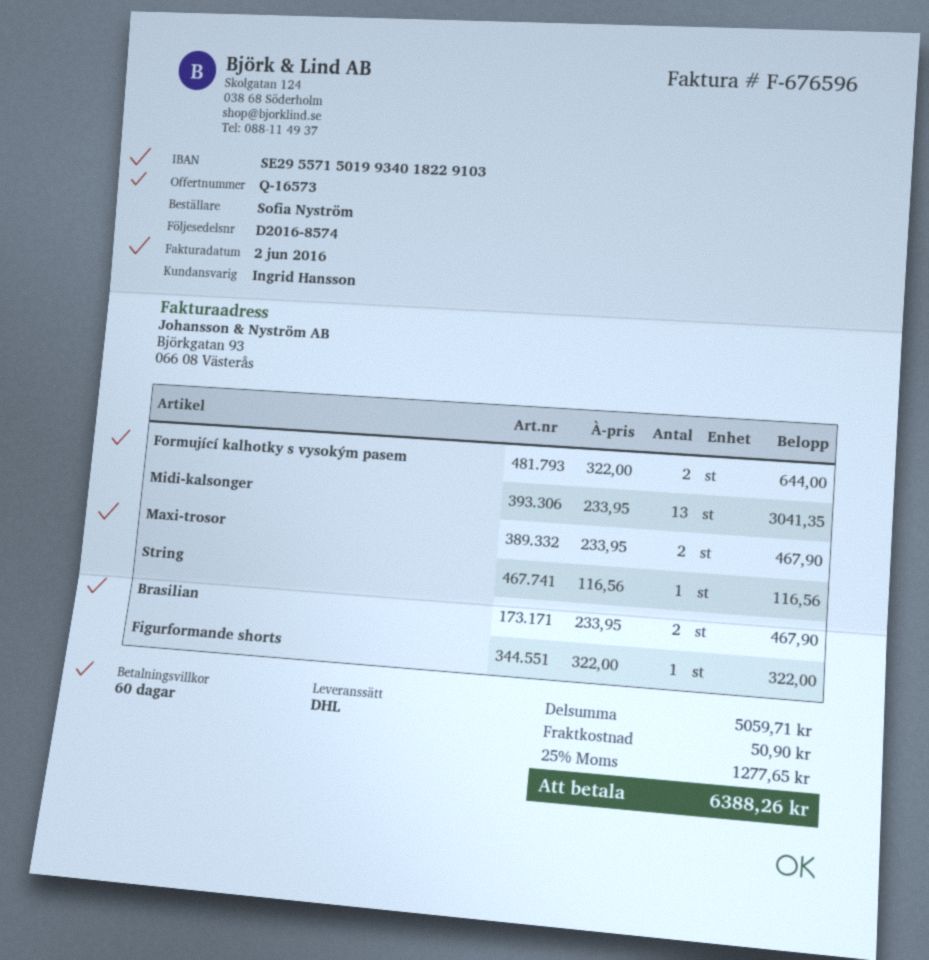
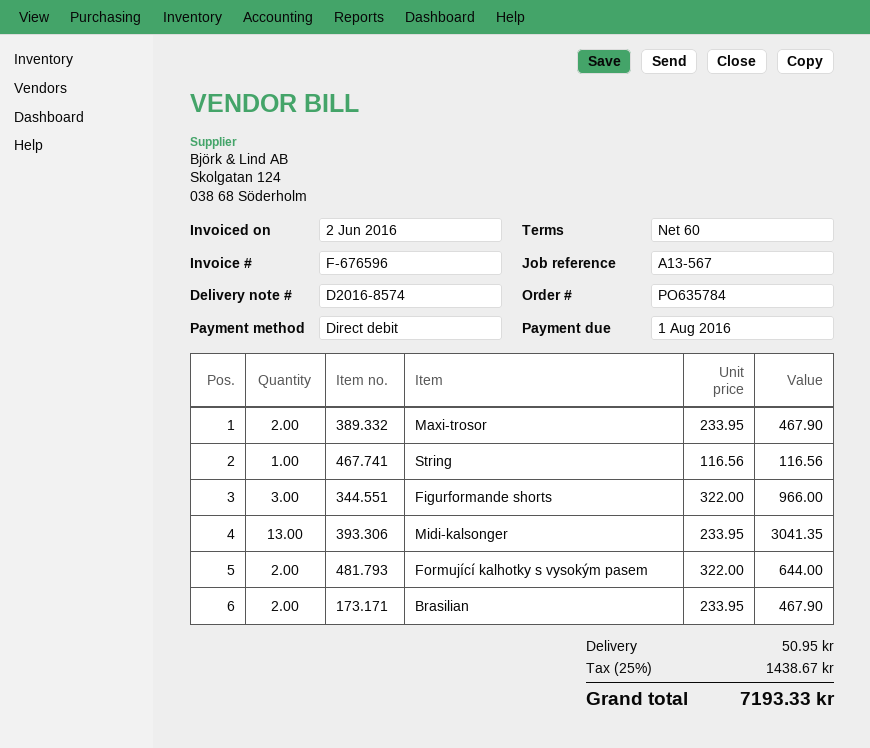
Figurformande shorts: 1 x 322.00 = 322.00 -> 3 x 322.00 = 966.00
shipping: 50.90 -> 50.95
tax: 25% = 1277.65 -> 25% = 1438.67
total: 6388.26 -> 7193.33

